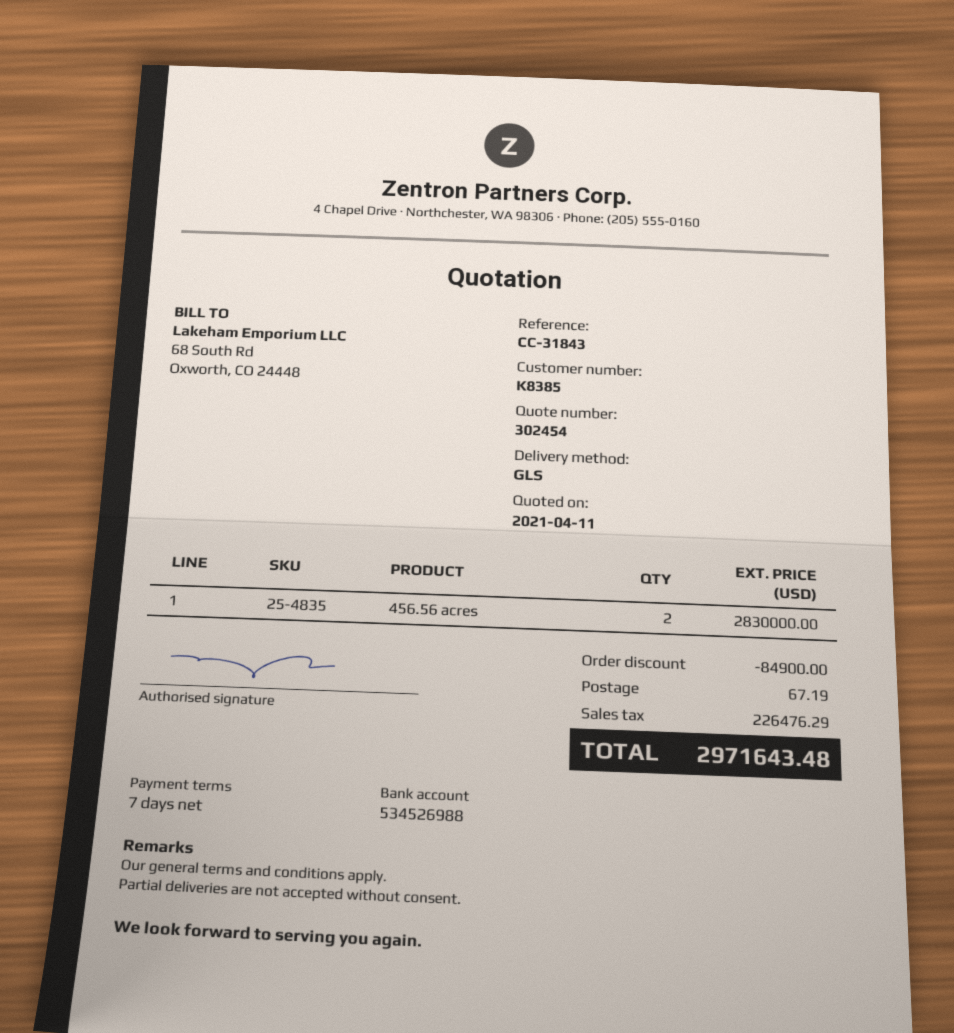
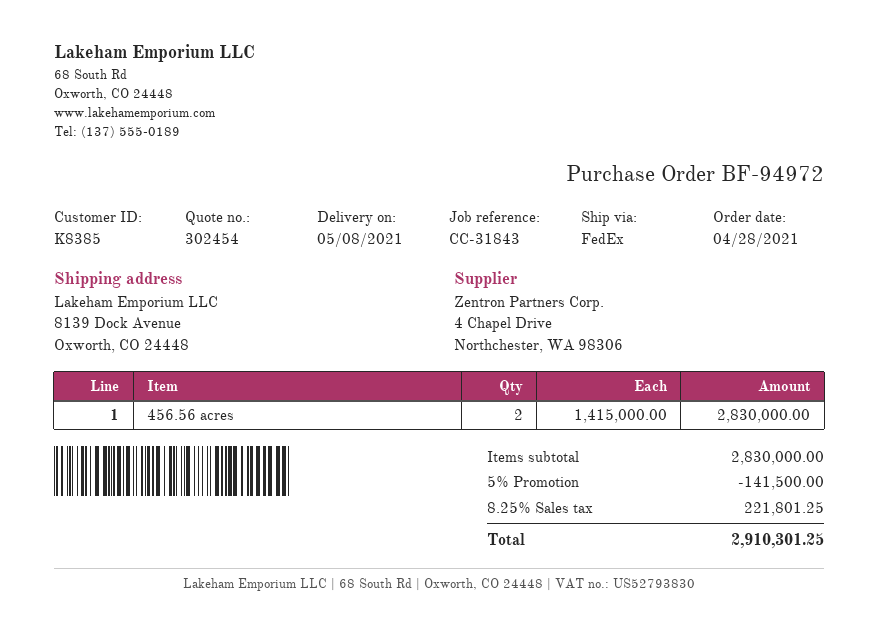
shipping method: GLS -> FedEx
discount: 84900.00 -> 141500.00
shipping: 67.19 -> none
tax: 226476.29 -> 221801.25
total: 2971643.48 -> 2910301.25

